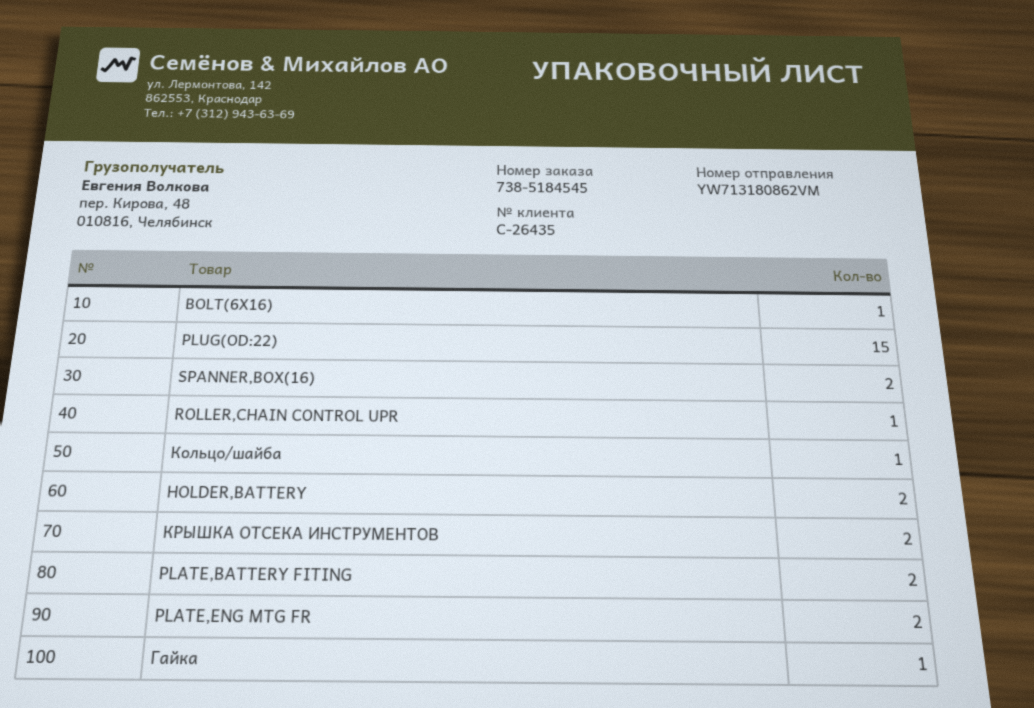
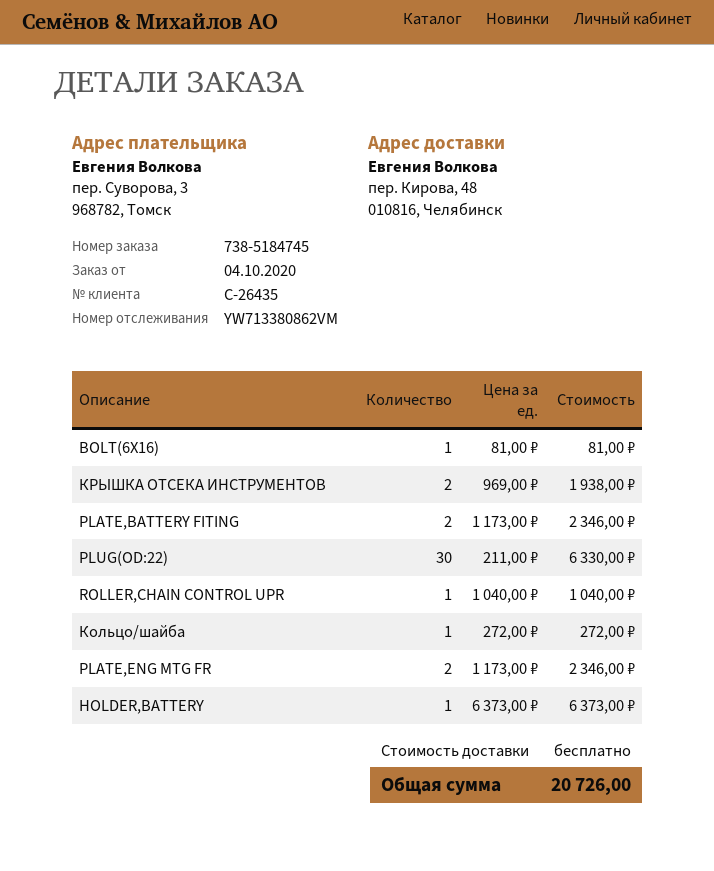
order number: 738-5184545 -> 738-5184745
tracking number: YW713180862VM -> YW713380862VM
PLUG(OD:22): 15 -> 30
SPANNER,BOX(16): 2 -> none
HOLDER,BATTERY: 2 -> 1
Гайка: 1 -> none

